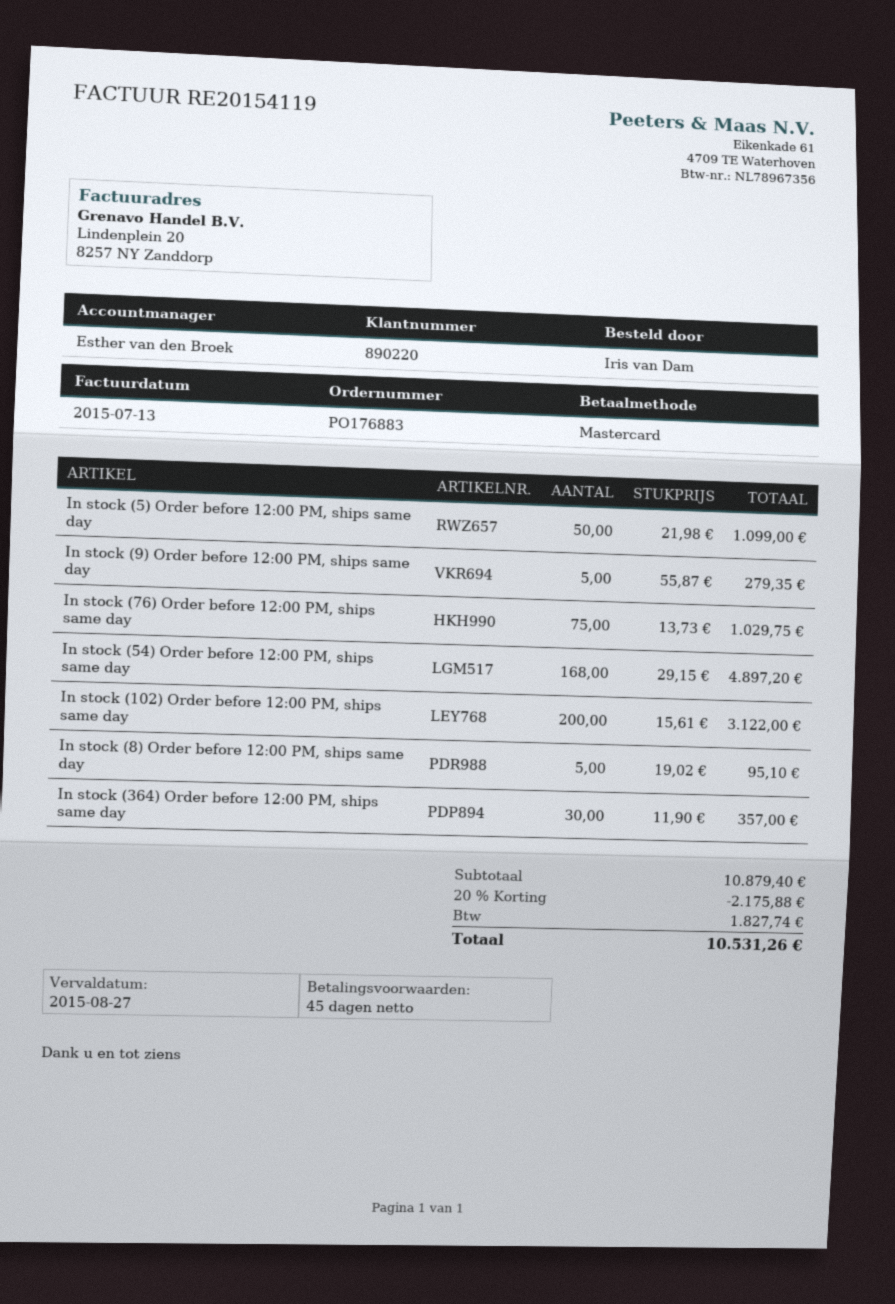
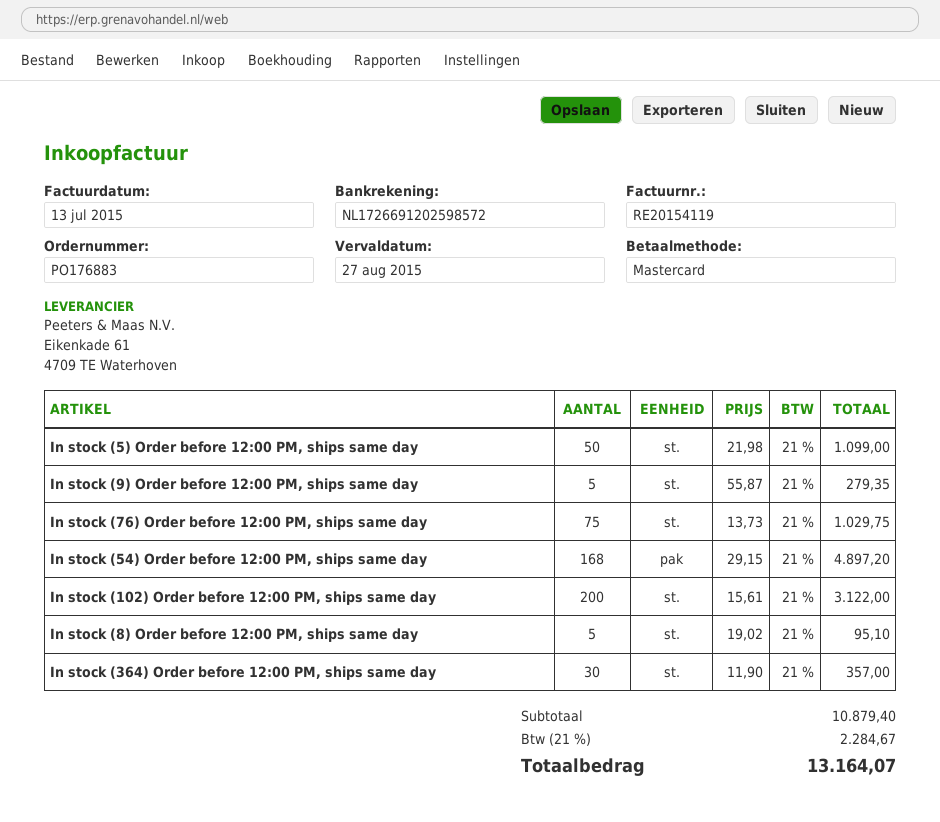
discount: 20% = 2175.88 -> none
tax: 1827.74 -> 2284.67
total: 10531.26 -> 13164.07

